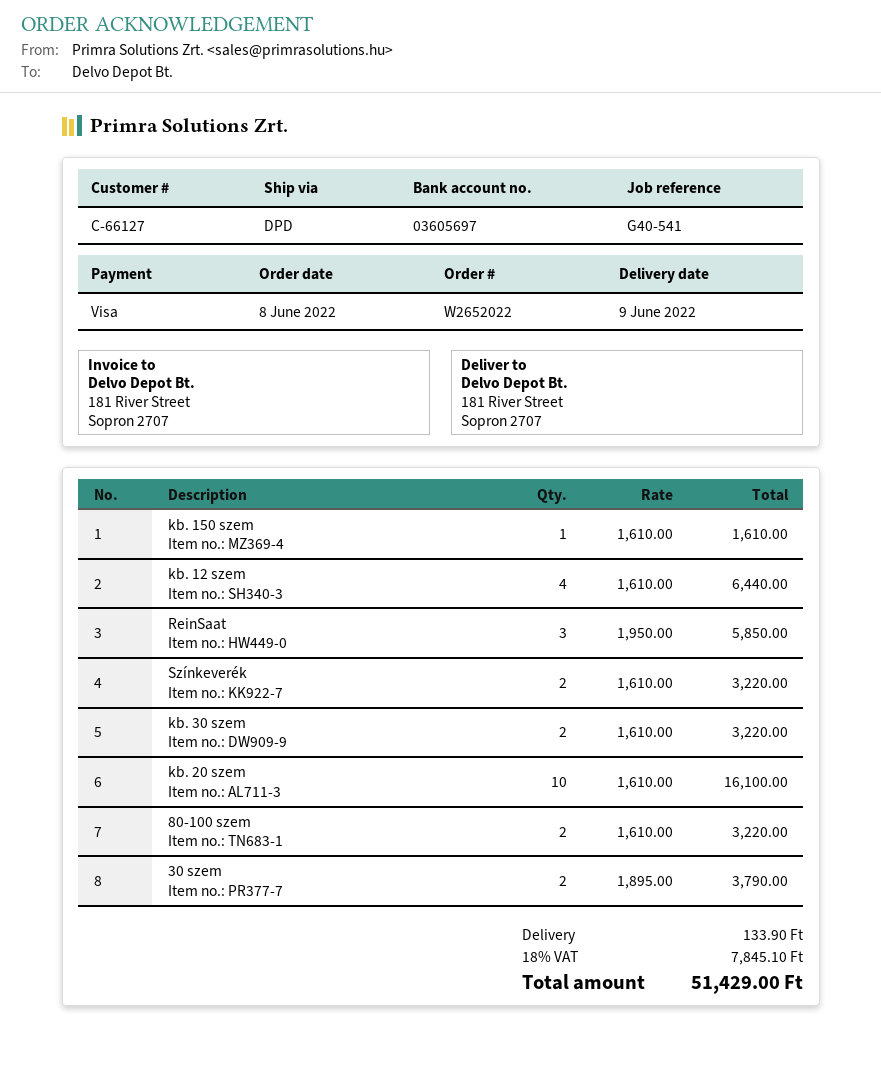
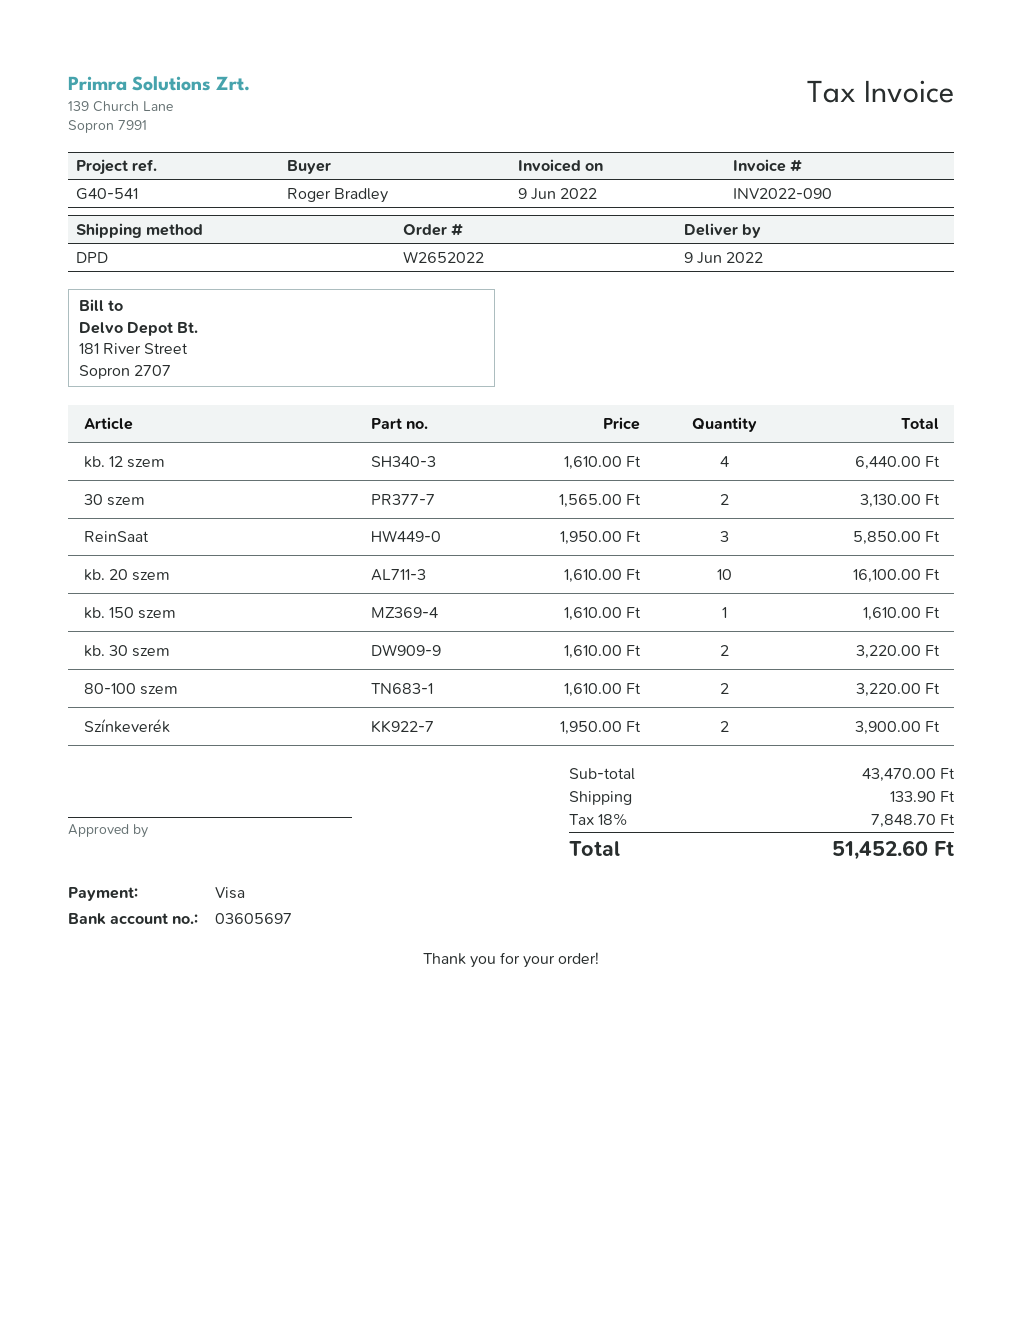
Színkeverék: 2 x 1610.00 = 3220.00 -> 2 x 1950.00 = 3900.00
30 szem: 2 x 1895.00 = 3790.00 -> 2 x 1565.00 = 3130.00
tax: 18% = 7845.10 -> 18% = 7848.70
total: 51429.00 -> 51452.60

